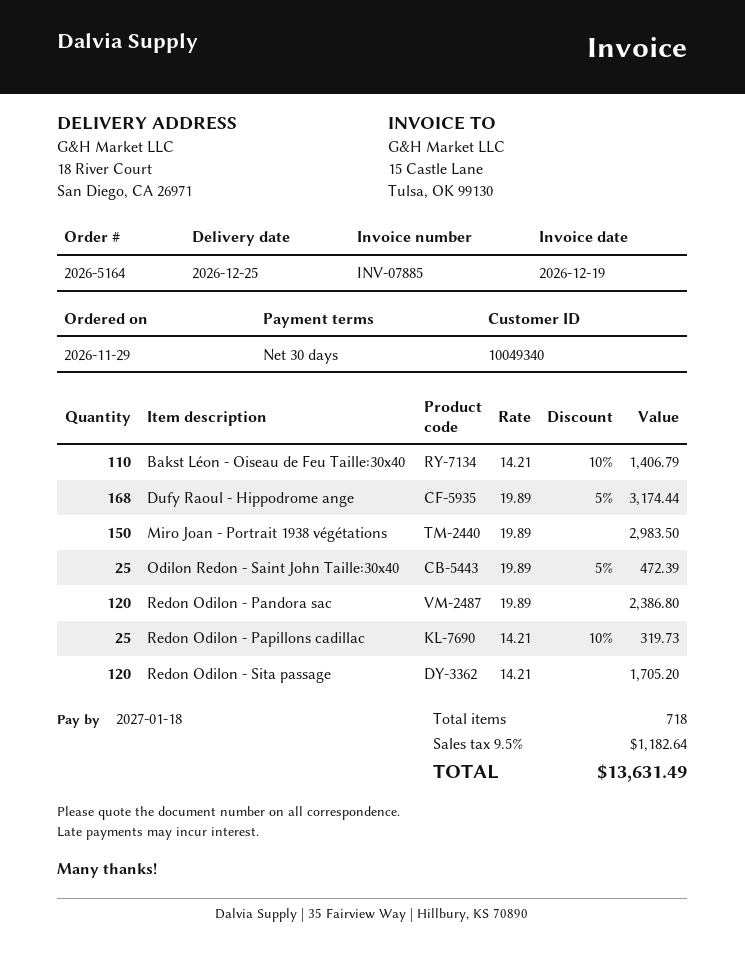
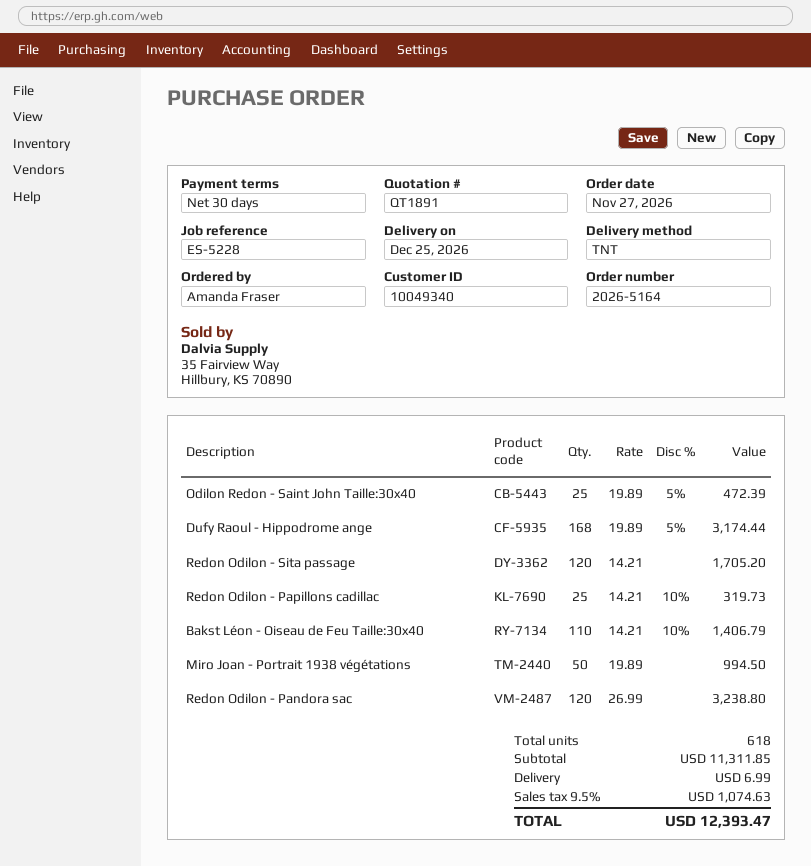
order date: 2026-11-29 -> 2026-11-27
Miro Joan - Portrait 1938 végétations: 150 x 19.89 = 2983.50 -> 50 x 19.89 = 994.50
Redon Odilon - Pandora sac: 120 x 19.89 = 2386.80 -> 120 x 26.99 = 3238.80
total quantity: 718 -> 618
shipping: none -> 6.99
tax: 9.5% = 1182.64 -> 9.5% = 1074.63
total: 13631.49 -> 12393.47

